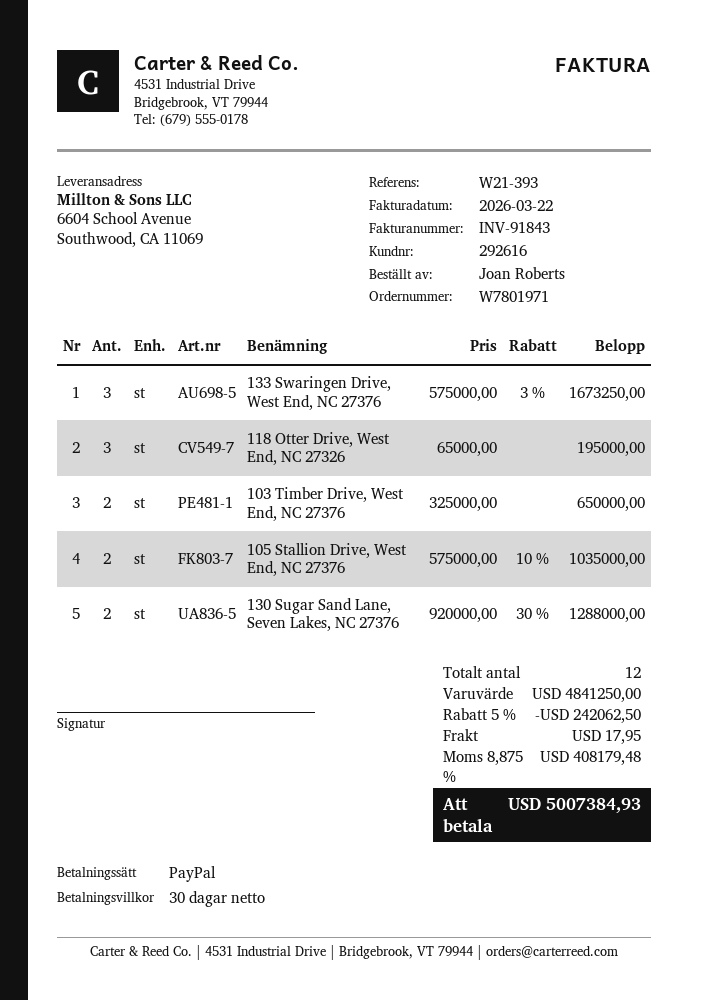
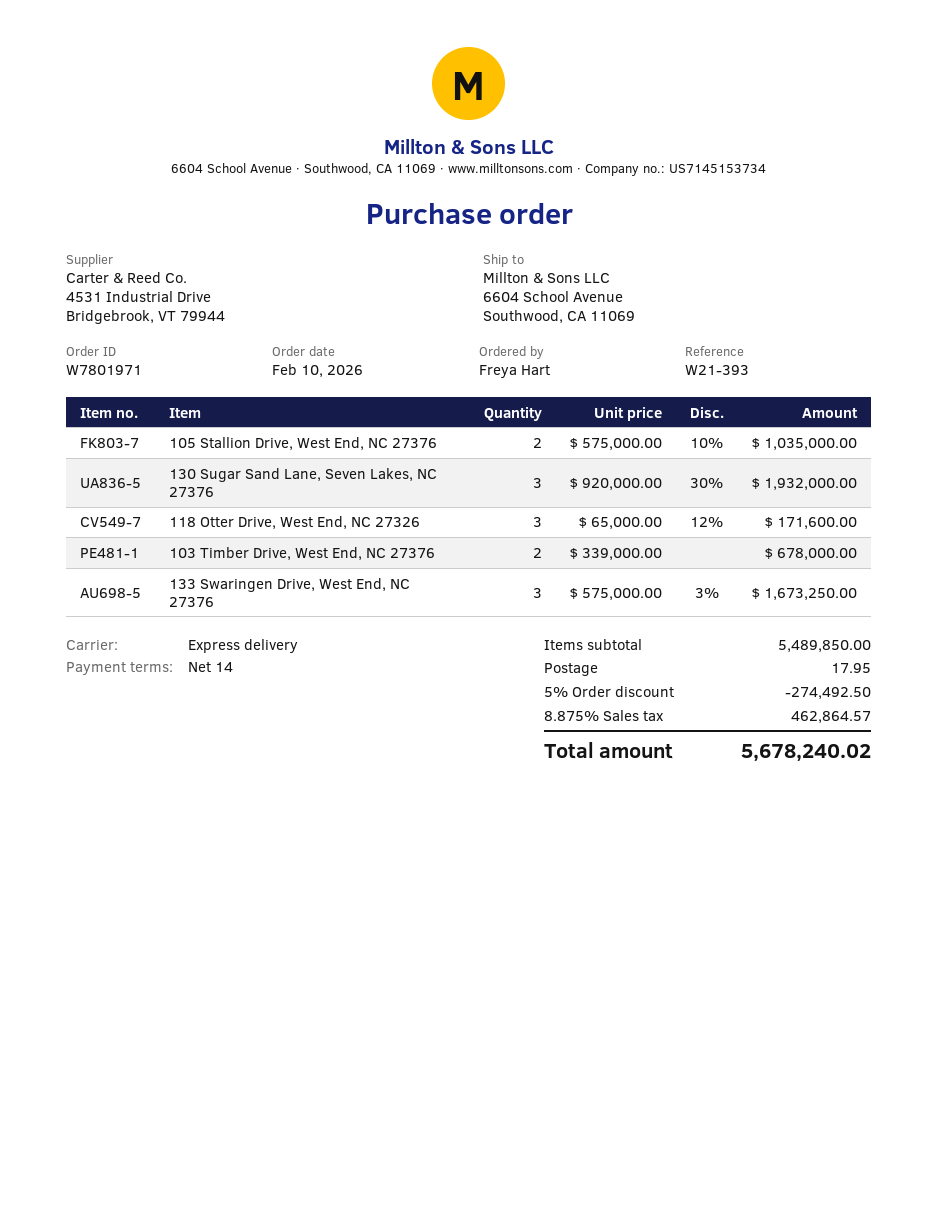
payment terms: 30 days -> 14 days
ordered by: Joan Roberts -> Freya Hart
118 Otter Drive, West End, NC 27326: 3 x 65000.00 = 195000.00 -> 3 x 65000.00 - 12% = 171600.00
103 Timber Drive, West End, NC 27376: 2 x 325000.00 = 650000.00 -> 2 x 339000.00 = 678000.00
130 Sugar Sand Lane, Seven Lakes, NC 27376: 2 x 920000.00 - 30% = 1288000.00 -> 3 x 920000.00 - 30% = 1932000.00
subtotal: 4841250.00 -> 5489850.00
discount: 5% = 242062.50 -> 5% = 274492.50
tax: 8.875% = 408179.48 -> 8.875% = 462864.57
total: 5007384.93 -> 5678240.02

